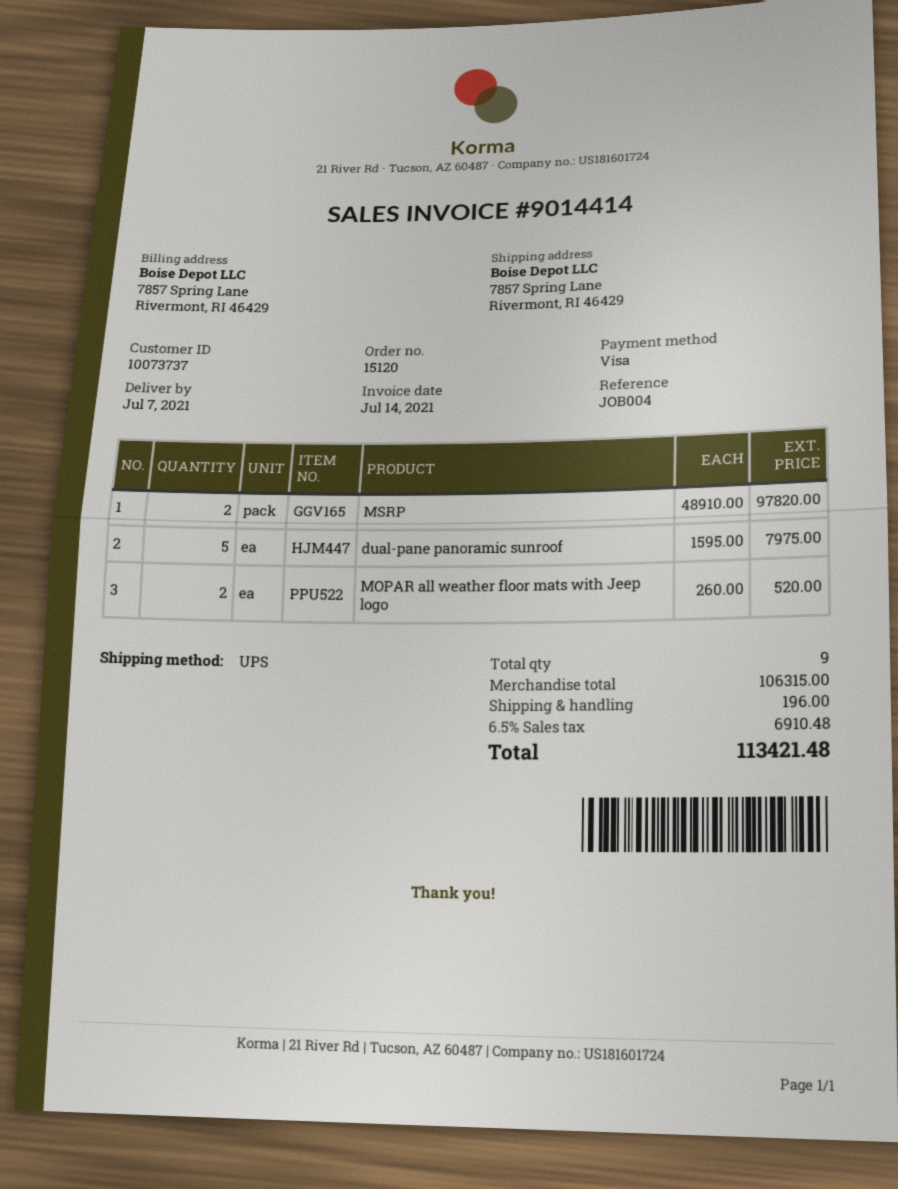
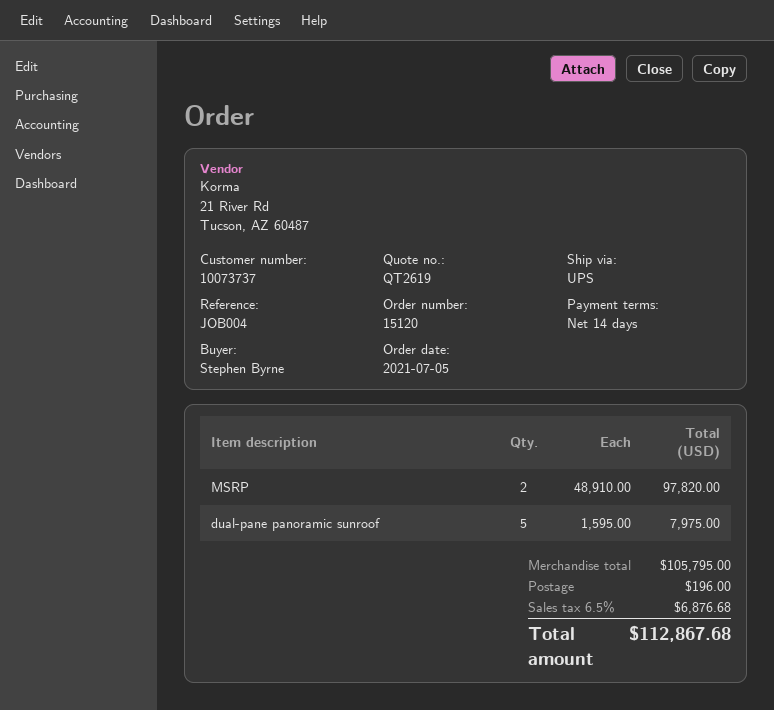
MOPAR all weather floor mats with Jeep logo: 2 x 260.00 = 520.00 -> none
subtotal: 106315.00 -> 105795.00
tax: 6.5% = 6910.48 -> 6.5% = 6876.68
total: 113421.48 -> 112867.68

